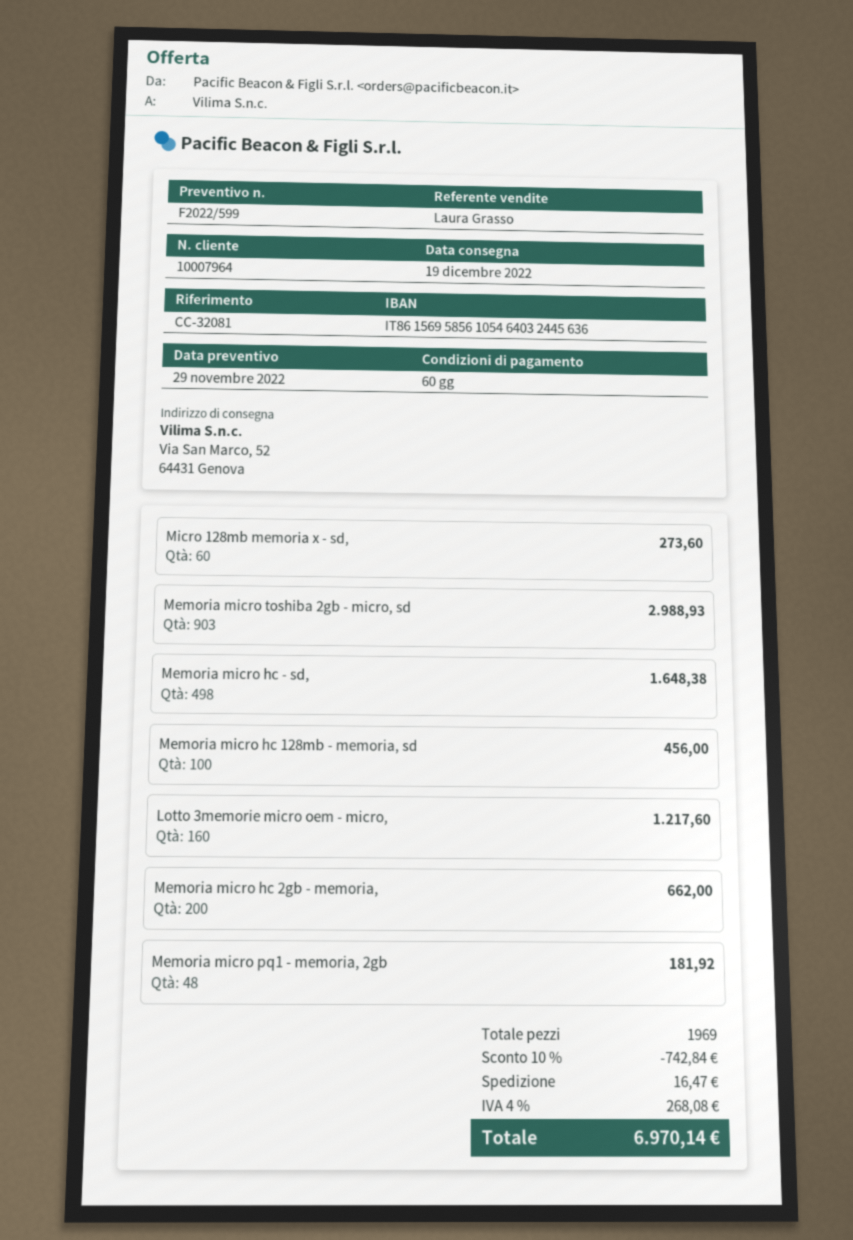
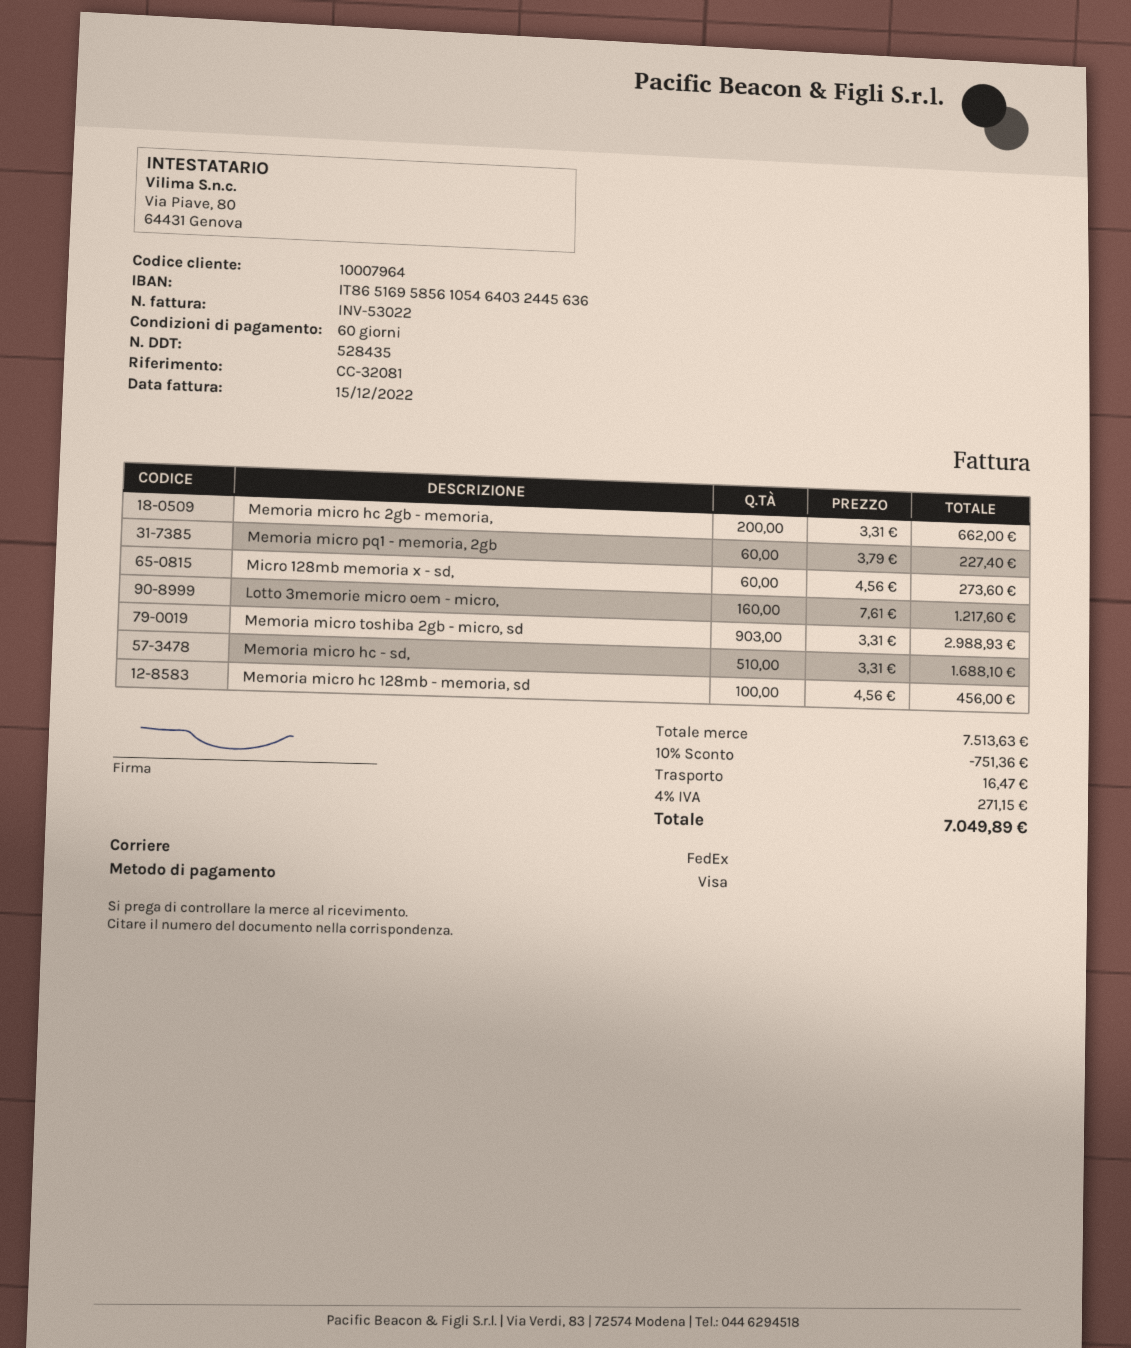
bank account: IT8615695856105464032445636 -> IT8651695856105464032445636
Memoria micro hc - sd,: 498 for 1648.38 -> 510 for 1688.10
Memoria micro pq1 - memoria, 2gb: 48 for 181.92 -> 60 for 227.40
discount: 10% = 742.84 -> 10% = 751.36
tax: 4% = 268.08 -> 4% = 271.15
total: 6970.14 -> 7049.89

